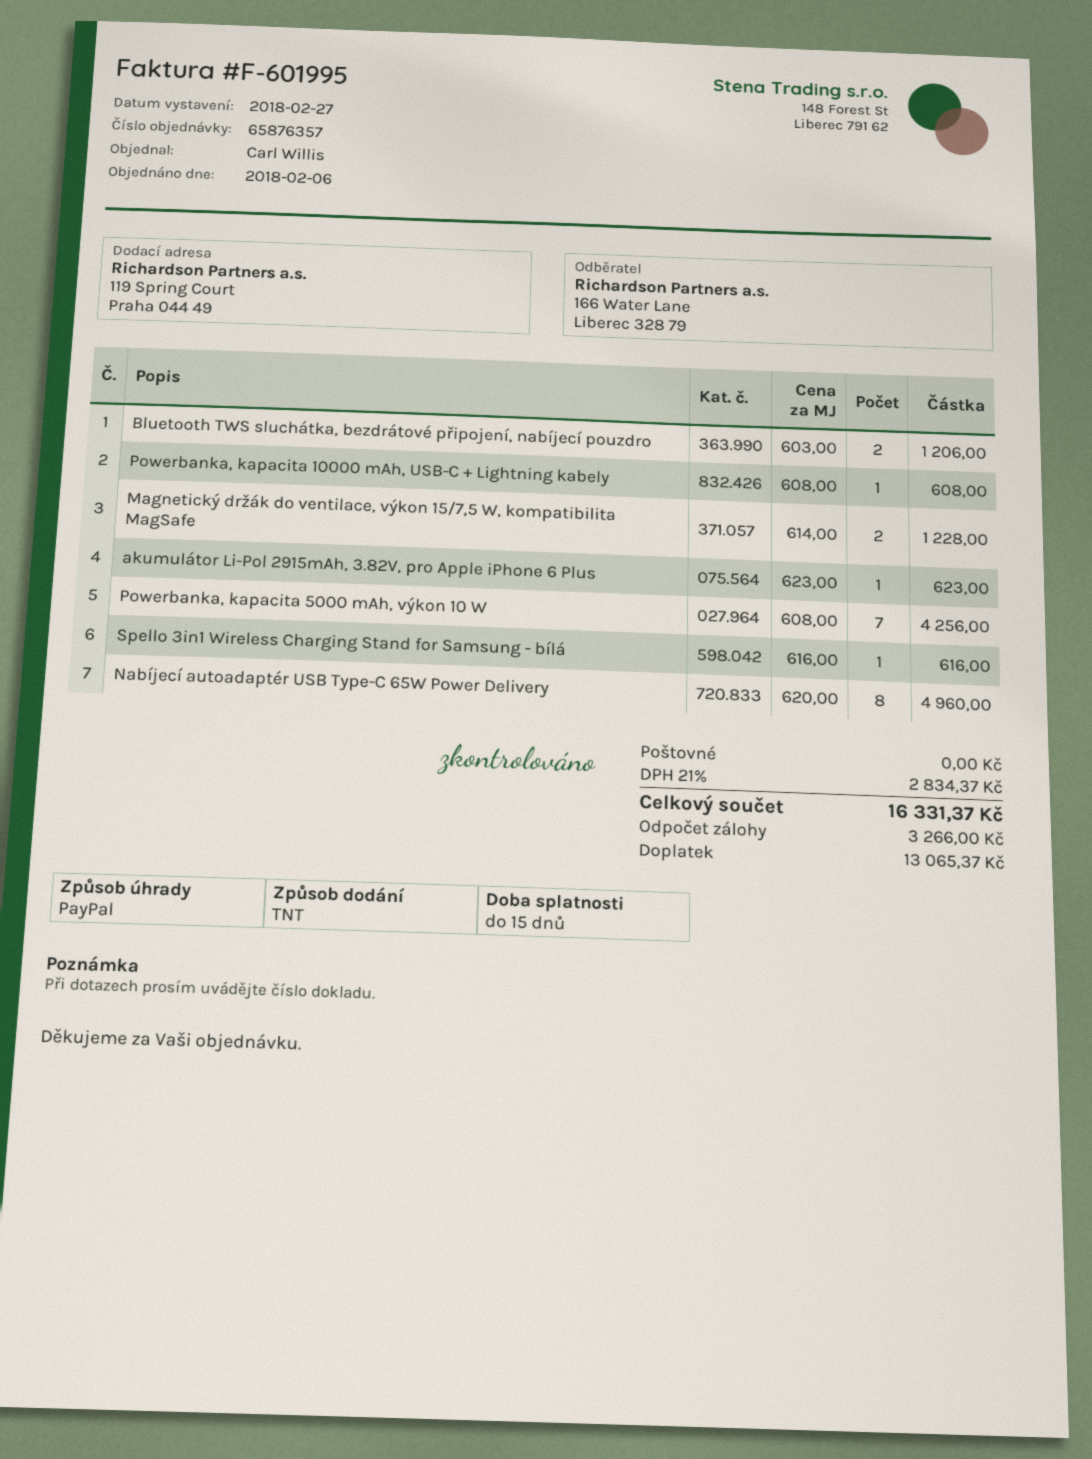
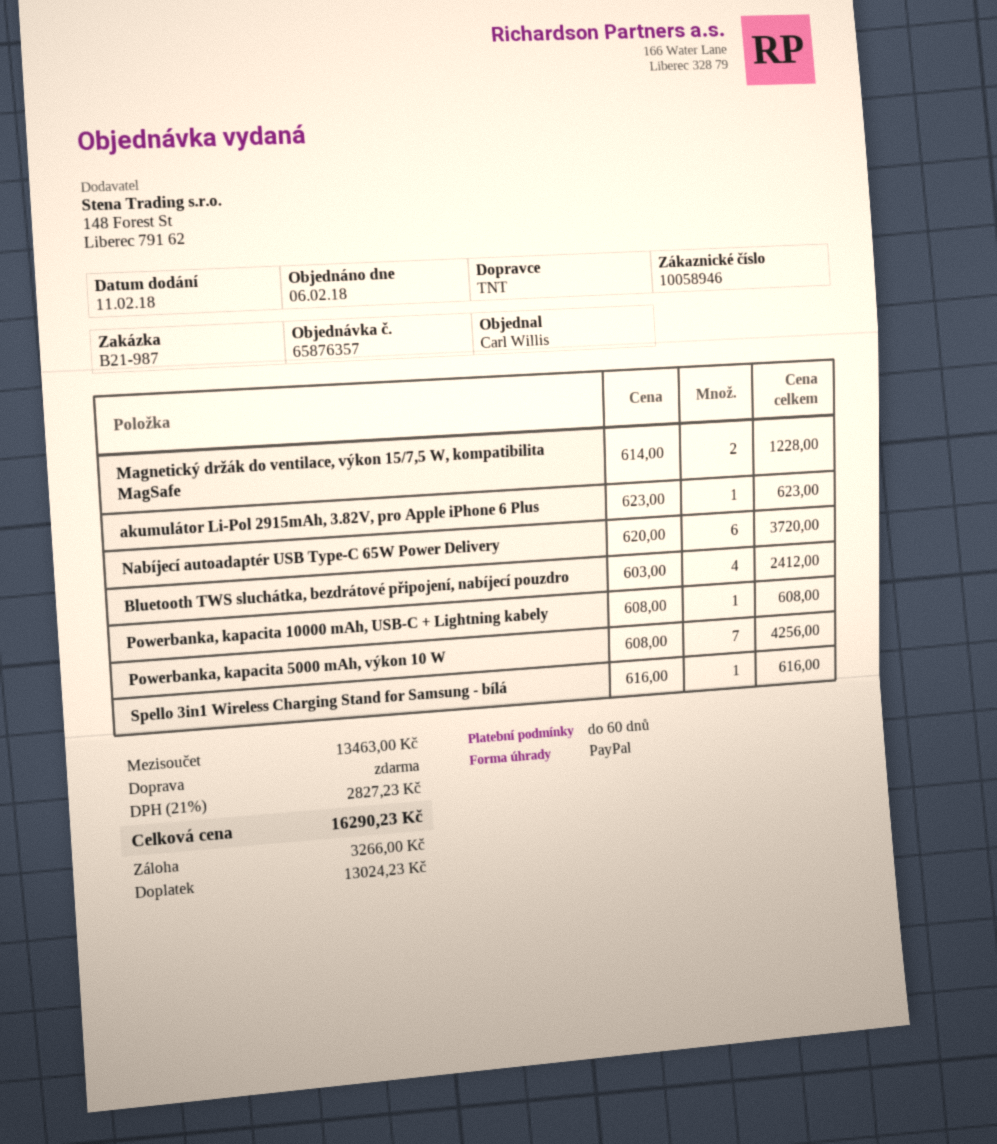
payment terms: 15 days -> 60 days
Bluetooth TWS sluchátka, bezdrátové připojení, nabíjecí pouzdro: 2 x 603.00 = 1206.00 -> 4 x 603.00 = 2412.00
Nabíjecí autoadaptér USB Type-C 65W Power Delivery: 8 x 620.00 = 4960.00 -> 6 x 620.00 = 3720.00
tax: 21% = 2834.37 -> 21% = 2827.23
total: 16331.37 -> 16290.23
balance: 13065.37 -> 13024.23

